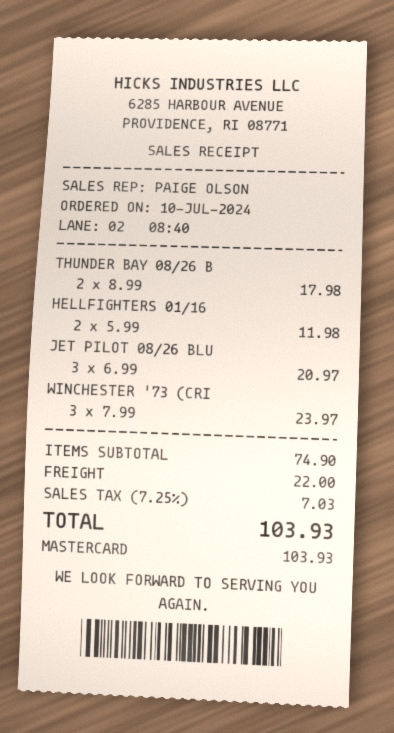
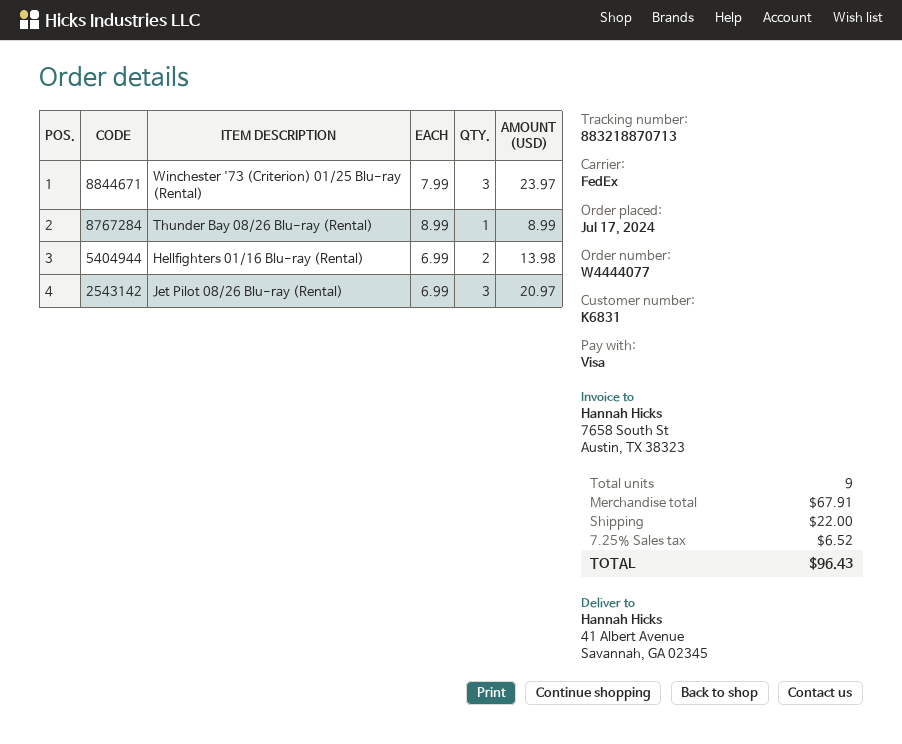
order date: 2024-07-10 -> 2024-07-17
payment method: Mastercard -> Visa
THUNDER BAY 08/26 B: 2 x 8.99 = 17.98 -> 1 x 8.99 = 8.99
HELLFIGHTERS 01/16: 2 x 5.99 = 11.98 -> 2 x 6.99 = 13.98
subtotal: 74.90 -> 67.91
tax: 7.25% = 7.03 -> 7.25% = 6.52
total: 103.93 -> 96.43

